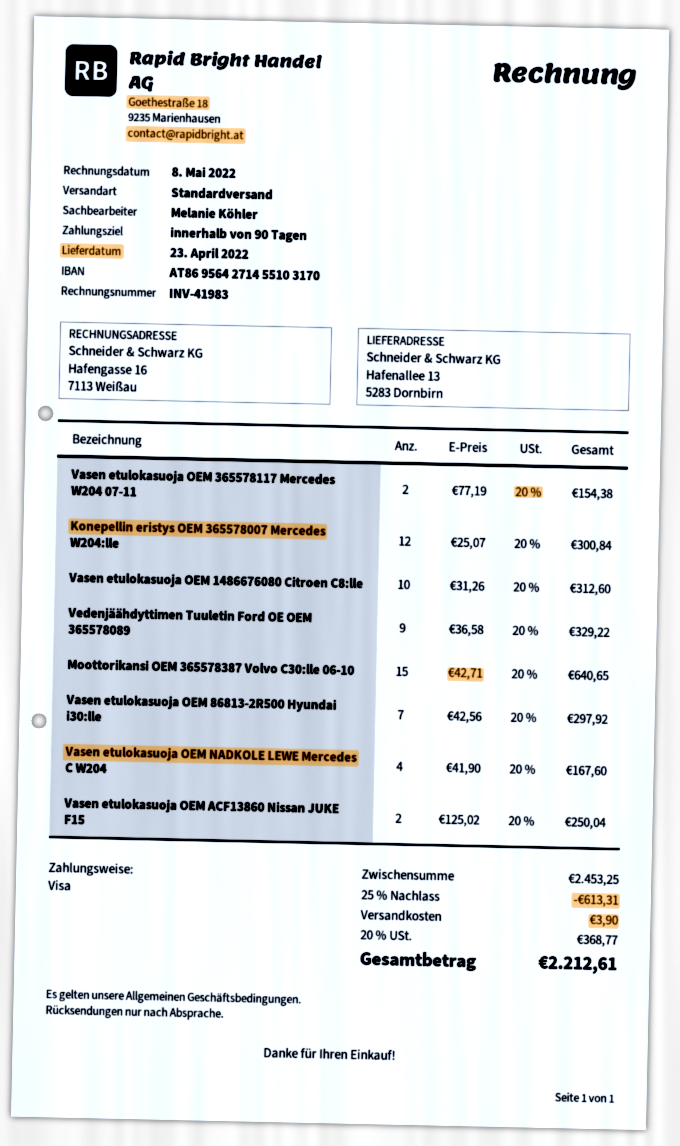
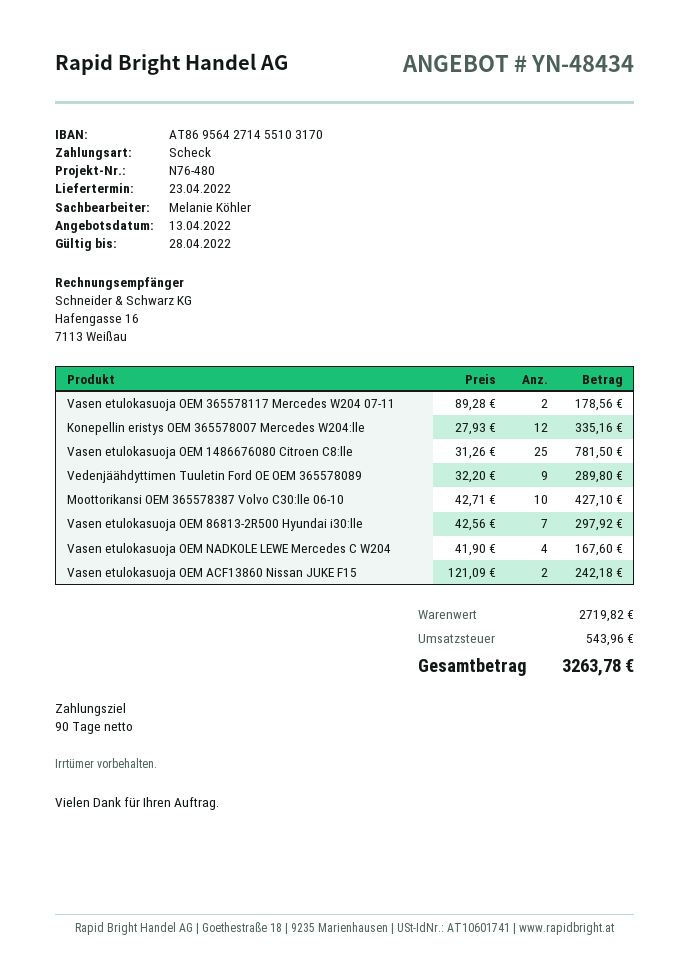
payment method: Visa -> cheque
Vasen etulokasuoja OEM 365578117 Mercedes W204 07-11: 2 x 77.19 = 154.38 -> 2 x 89.28 = 178.56
Konepellin eristys OEM 365578007 Mercedes W204:lle: 12 x 25.07 = 300.84 -> 12 x 27.93 = 335.16
Vasen etulokasuoja OEM 1486676080 Citroen C8:lle: 10 x 31.26 = 312.60 -> 25 x 31.26 = 781.50
Vedenjäähdyttimen Tuuletin Ford OE OEM 365578089: 9 x 36.58 = 329.22 -> 9 x 32.20 = 289.80
Moottorikansi OEM 365578387 Volvo C30:lle 06-10: 15 x 42.71 = 640.65 -> 10 x 42.71 = 427.10
Vasen etulokasuoja OEM ACF13860 Nissan JUKE F15: 2 x 125.02 = 250.04 -> 2 x 121.09 = 242.18
subtotal: 2453.25 -> 2719.82
discount: 25% = 613.31 -> none
shipping: 3.90 -> none
tax: 368.77 -> 543.96
total: 2212.61 -> 3263.78

